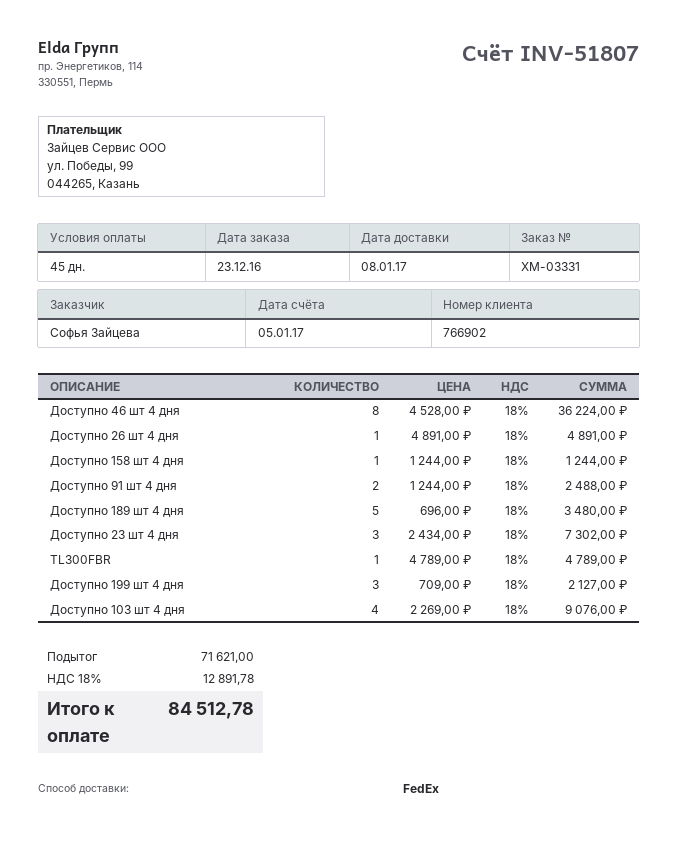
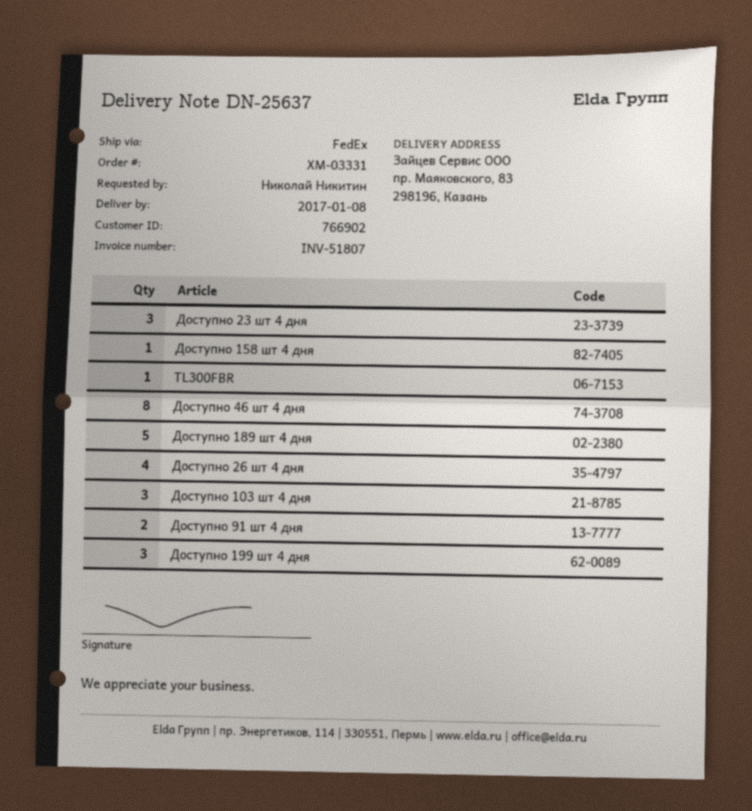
ordered by: Софья Зайцева -> Николай Никитин
Доступно 26 шт 4 дня: 1 -> 4
Доступно 103 шт 4 дня: 4 -> 3

